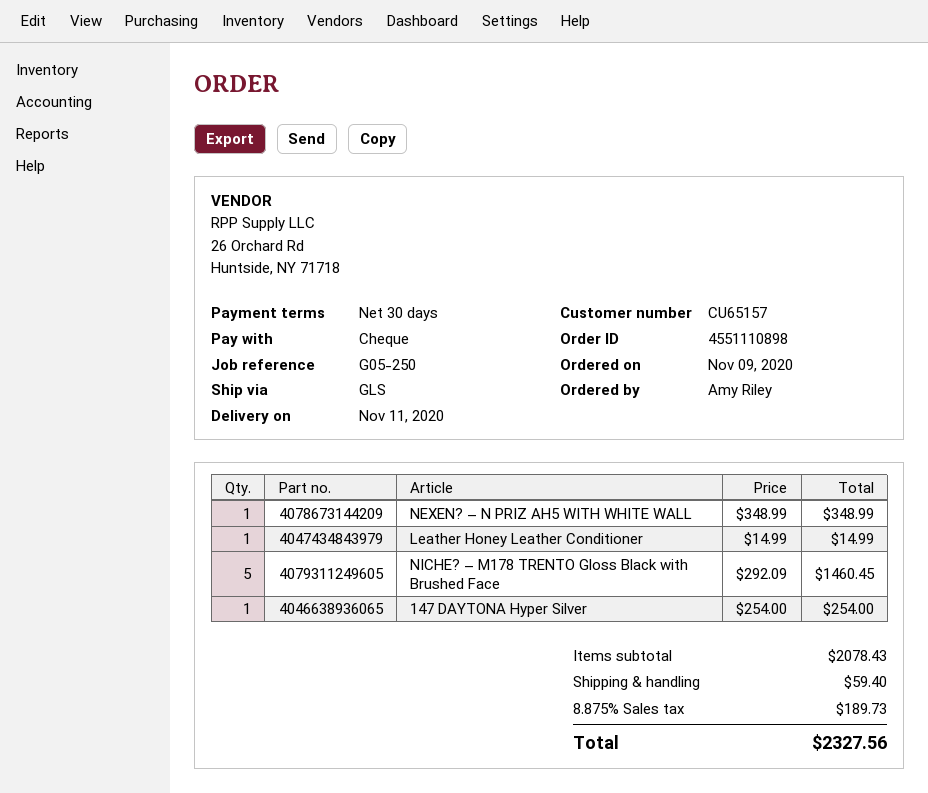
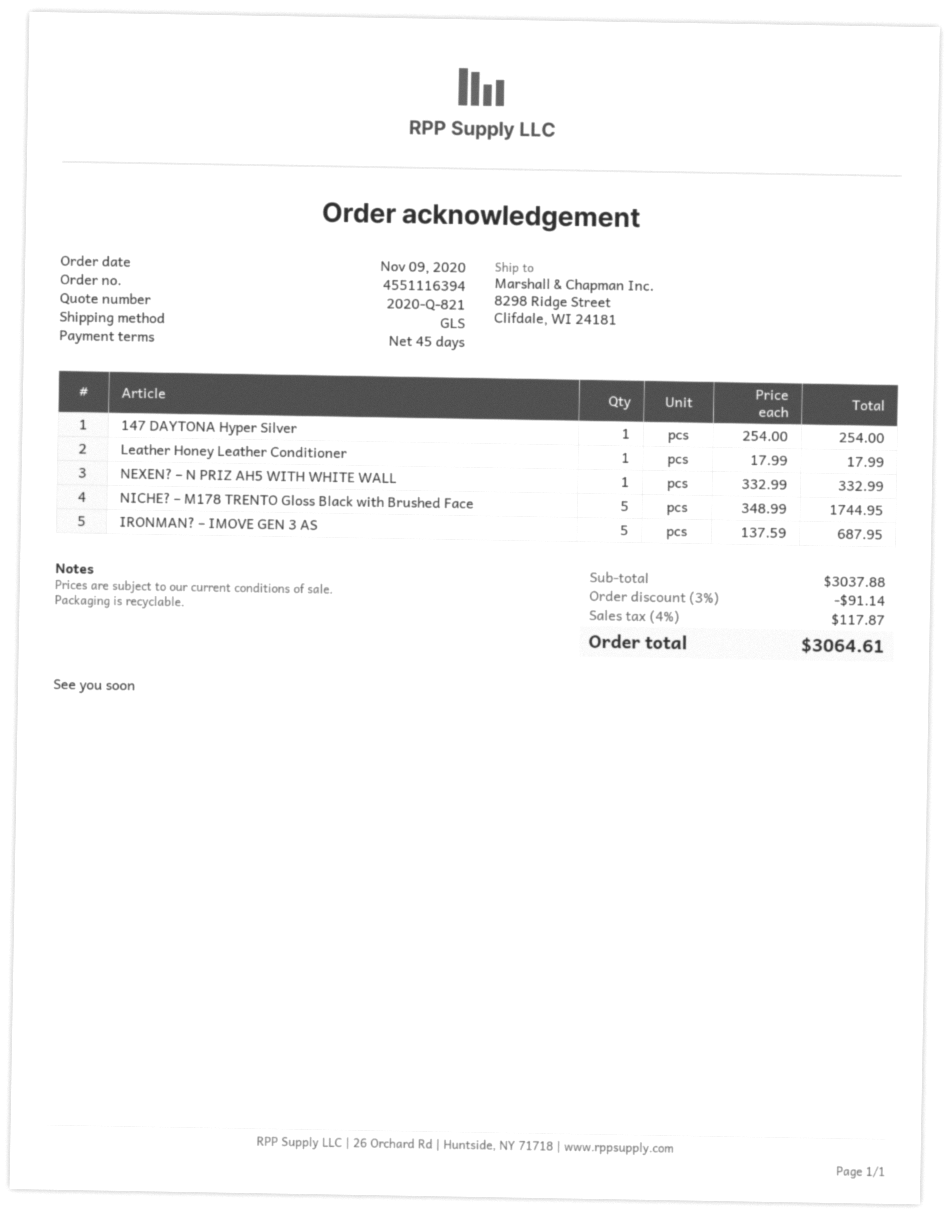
order number: 4551110898 -> 4551116394
payment terms: 30 days -> 45 days
NEXEN? – N PRIZ AH5 WITH WHITE WALL: 1 x 348.99 = 348.99 -> 1 x 332.99 = 332.99
Leather Honey Leather Conditioner: 1 x 14.99 = 14.99 -> 1 x 17.99 = 17.99
NICHE? – M178 TRENTO Gloss Black with Brushed Face: 5 x 292.09 = 1460.45 -> 5 x 348.99 = 1744.95
IRONMAN? – IMOVE GEN 3 AS: none -> 5 x 137.59 = 687.95
subtotal: 2078.43 -> 3037.88
discount: none -> 3% = 91.14
shipping: 59.40 -> none
tax: 8.875% = 189.73 -> 4% = 117.87
total: 2327.56 -> 3064.61

